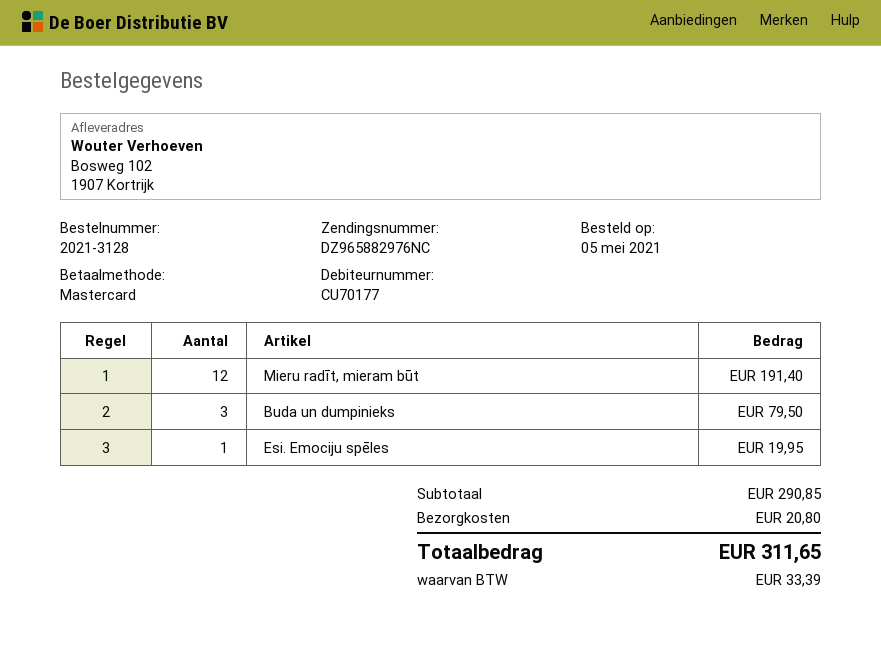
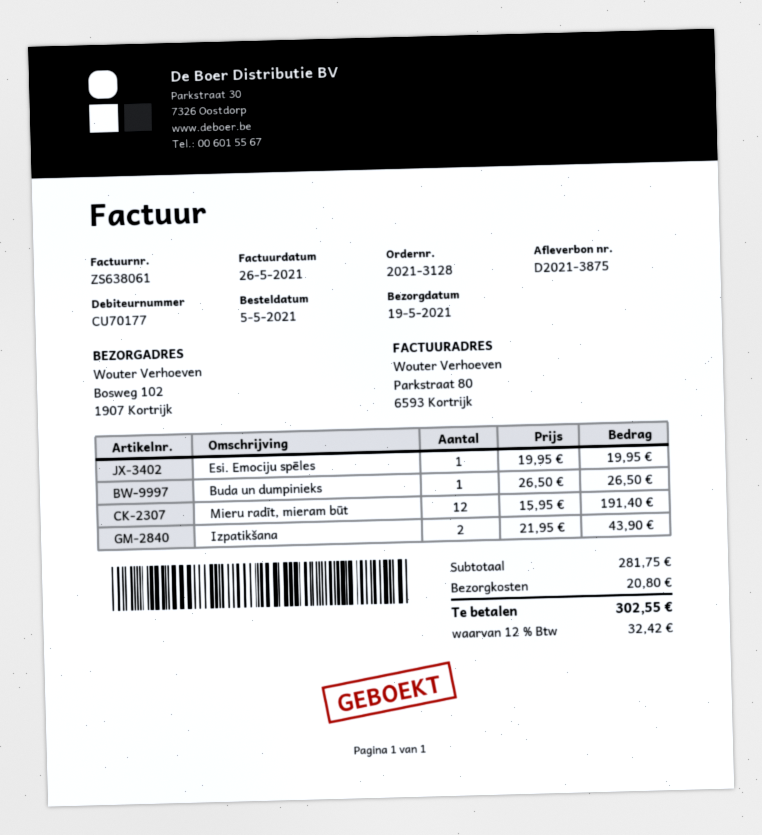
Buda un dumpinieks: 3 for 79.50 -> 1 for 26.50
Izpatikšana: none -> 2 for 43.90
subtotal: 290.85 -> 281.75
tax: 33.39 -> 32.42
total: 311.65 -> 302.55

